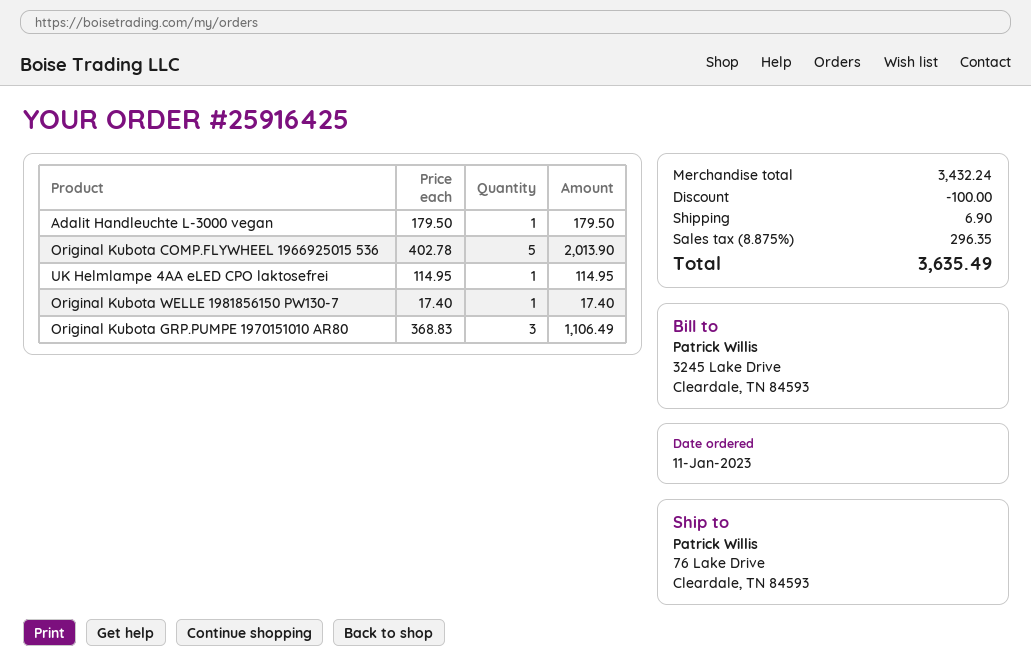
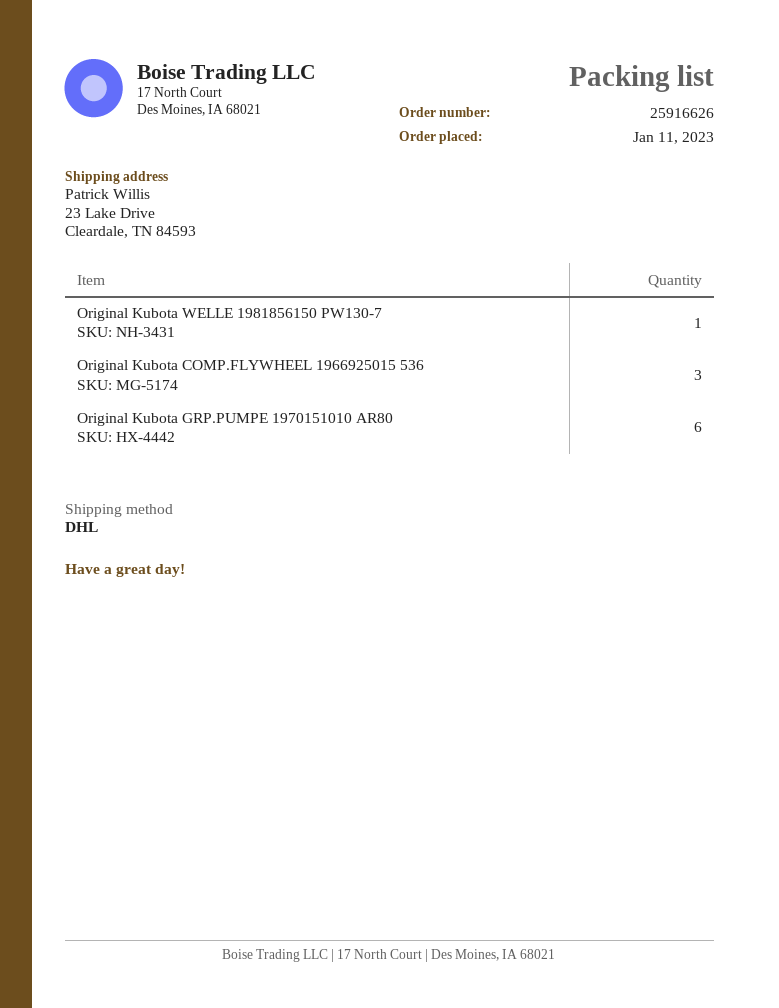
order number: 25916425 -> 25916626
ship to: 76 Lake Drive, Cleardale, TN 84593 -> 23 Lake Drive, Cleardale, TN 84593
Adalit Handleuchte L-3000 vegan: 1 -> none
Original Kubota COMP.FLYWHEEL 1966925015 536: 5 -> 3
UK Helmlampe 4AA eLED CPO laktosefrei: 1 -> none
Original Kubota GRP.PUMPE 1970151010 AR80: 3 -> 6

